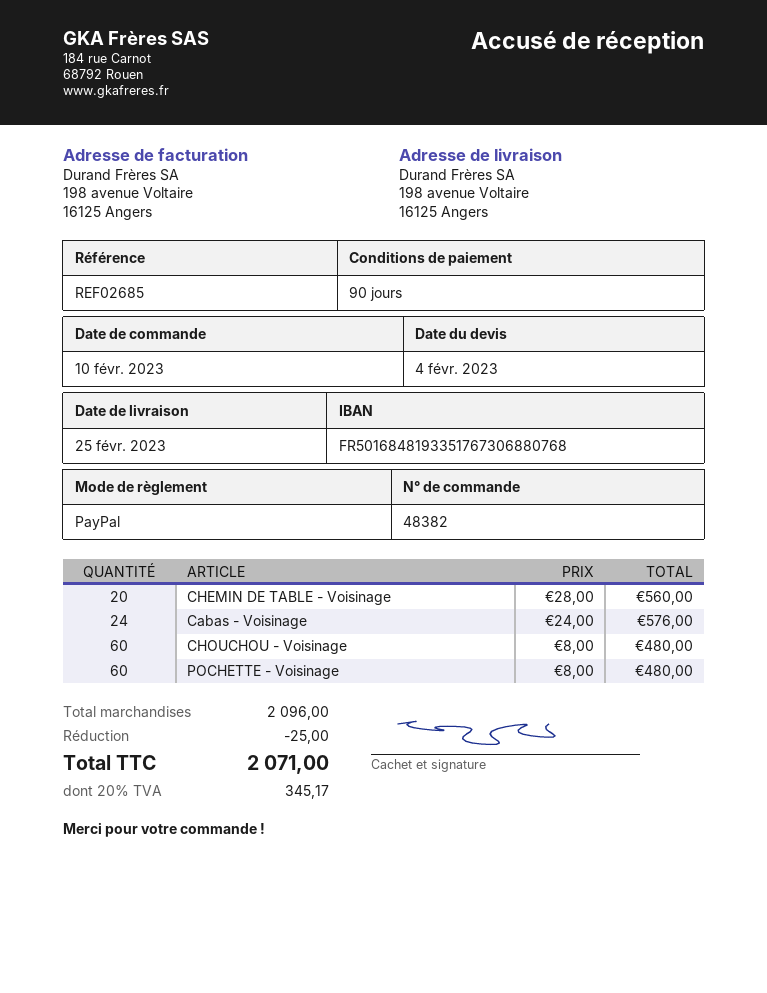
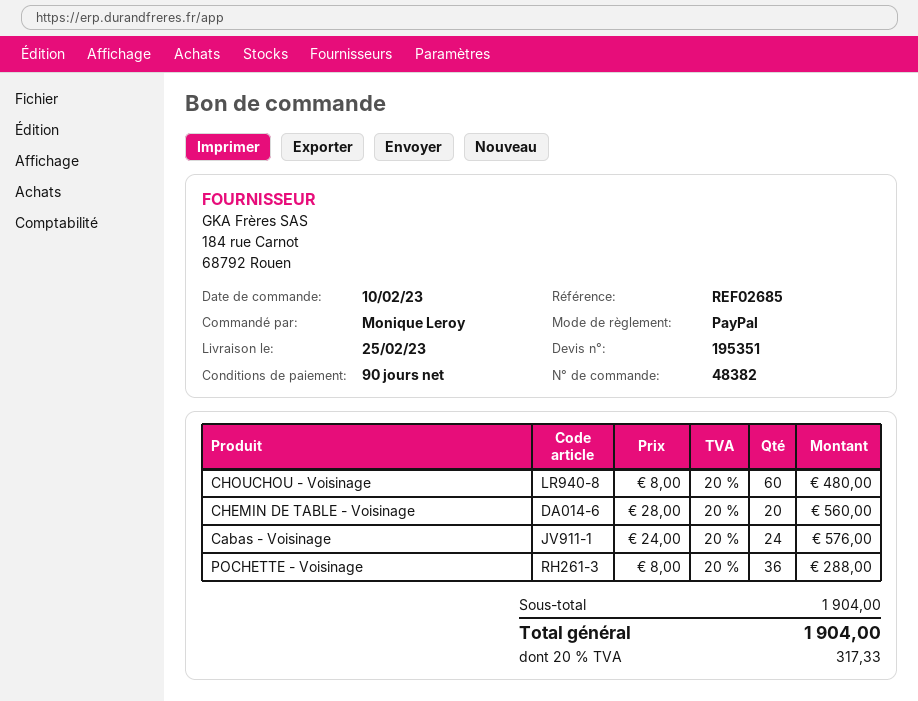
POCHETTE - Voisinage: 60 x 8.00 = 480.00 -> 36 x 8.00 = 288.00
subtotal: 2096.00 -> 1904.00
discount: 25.00 -> none
tax: 20% = 345.17 -> 20% = 317.33
total: 2071.00 -> 1904.00

